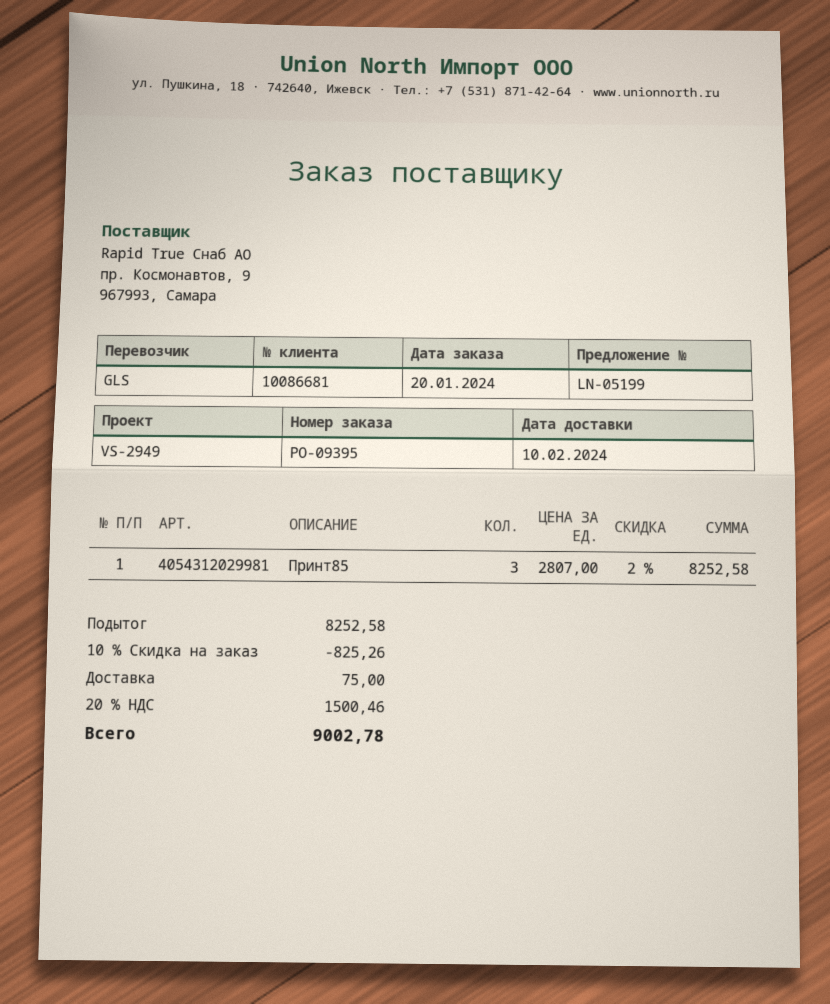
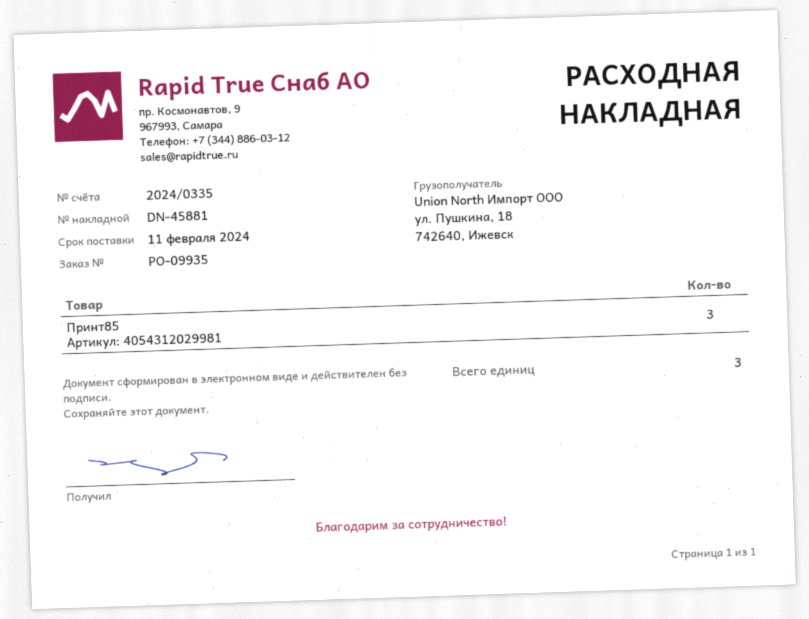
order number: PO-09395 -> PO-09935
delivery date: 2024-02-10 -> 2024-02-11

